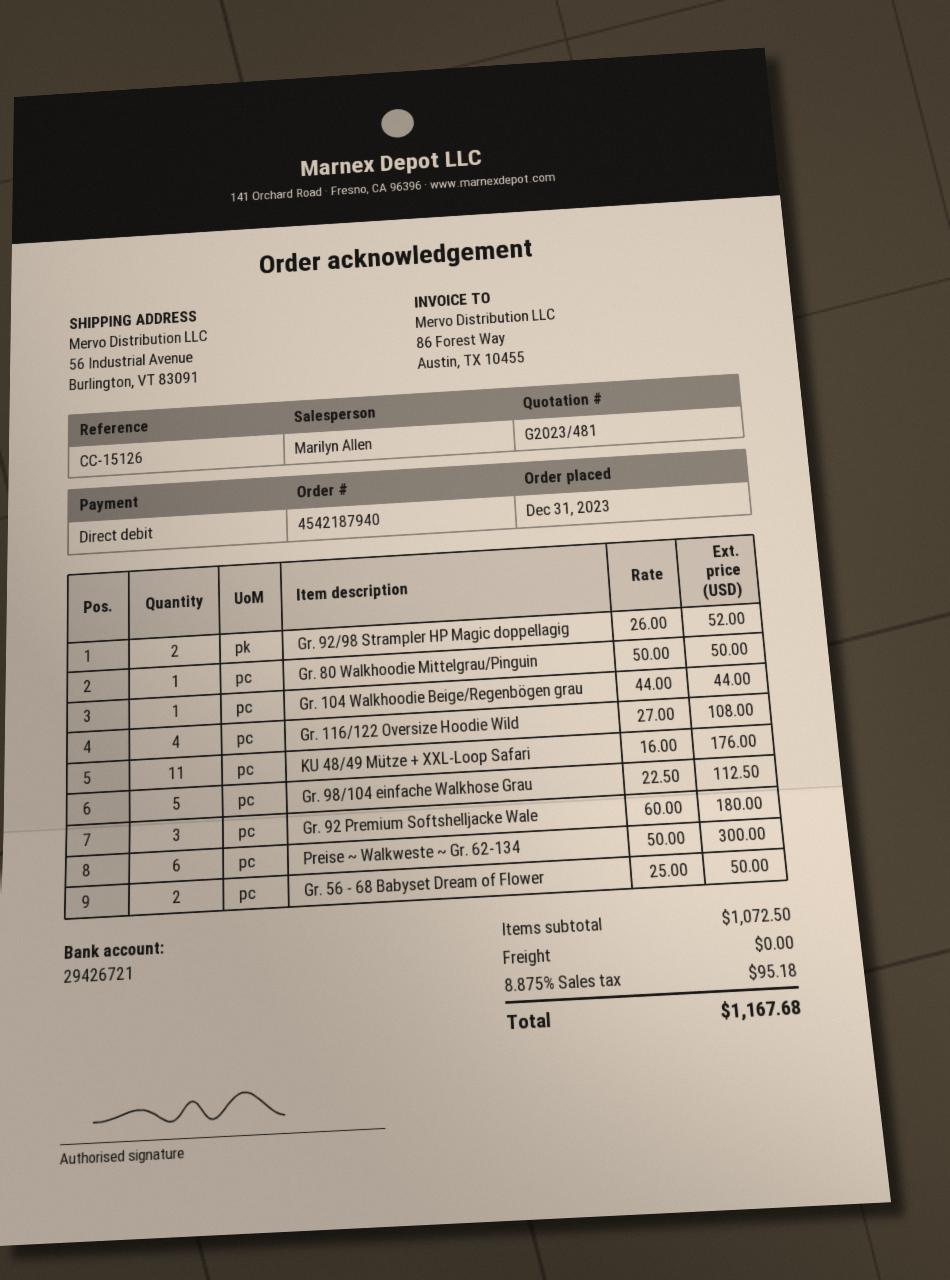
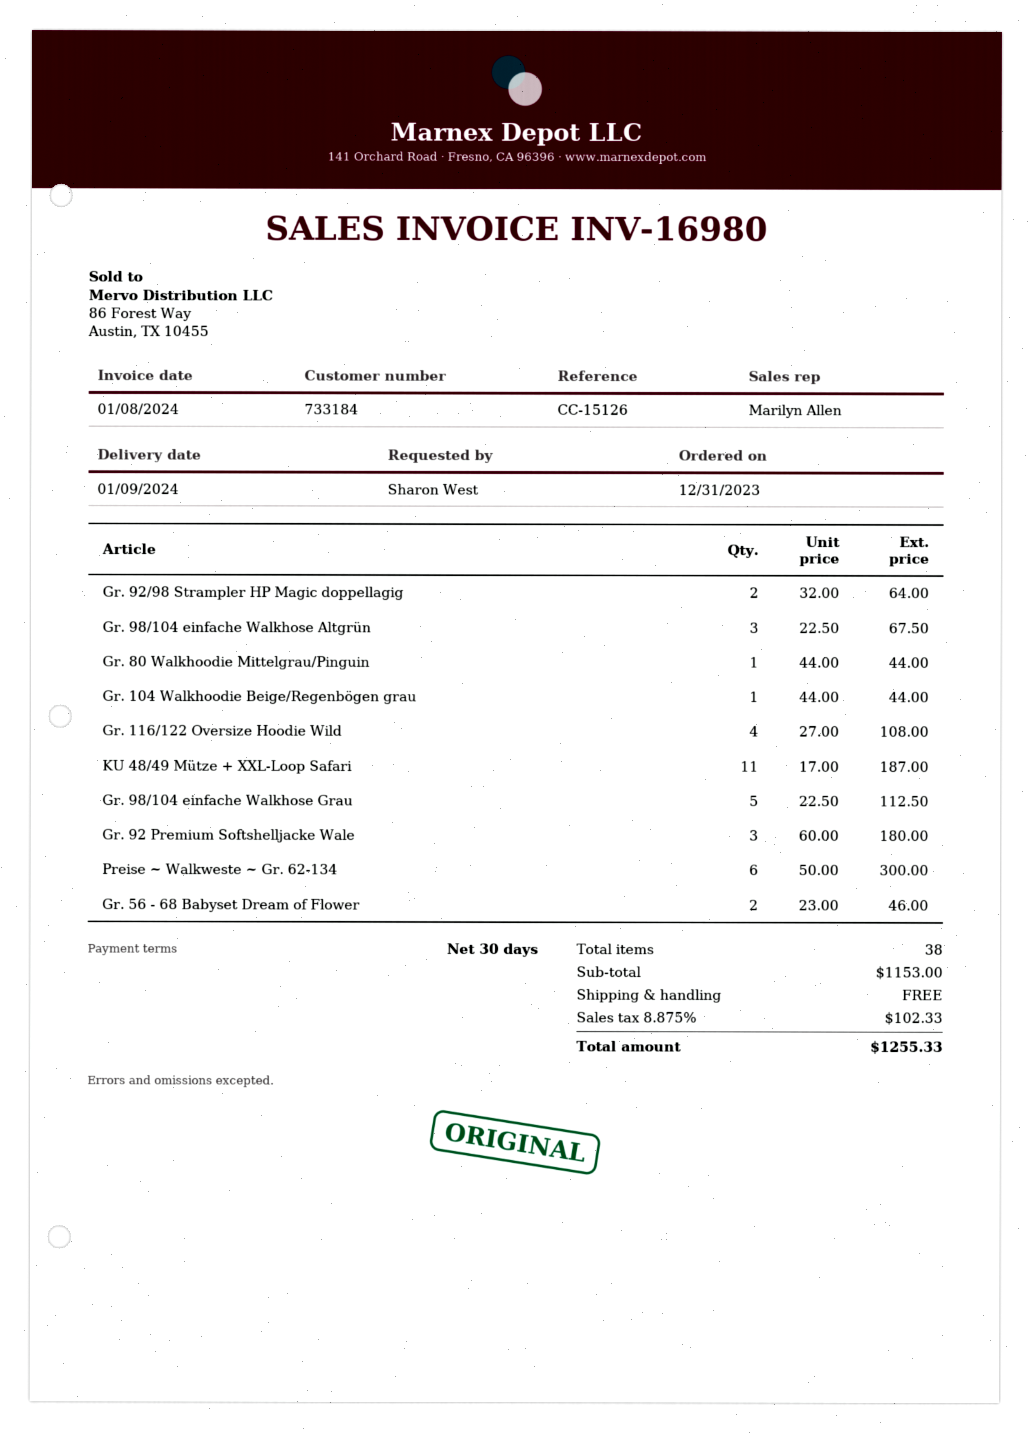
Gr. 92/98 Strampler HP Magic doppellagig: 2 x 26.00 = 52.00 -> 2 x 32.00 = 64.00
Gr. 80 Walkhoodie Mittelgrau/Pinguin: 1 x 50.00 = 50.00 -> 1 x 44.00 = 44.00
KU 48/49 Mütze + XXL-Loop Safari: 11 x 16.00 = 176.00 -> 11 x 17.00 = 187.00
Gr. 56 - 68 Babyset Dream of Flower: 2 x 25.00 = 50.00 -> 2 x 23.00 = 46.00
Gr. 98/104 einfache Walkhose Altgrün: none -> 3 x 22.50 = 67.50
subtotal: 1072.50 -> 1153.00
tax: 8.875% = 95.18 -> 8.875% = 102.33
total: 1167.68 -> 1255.33

